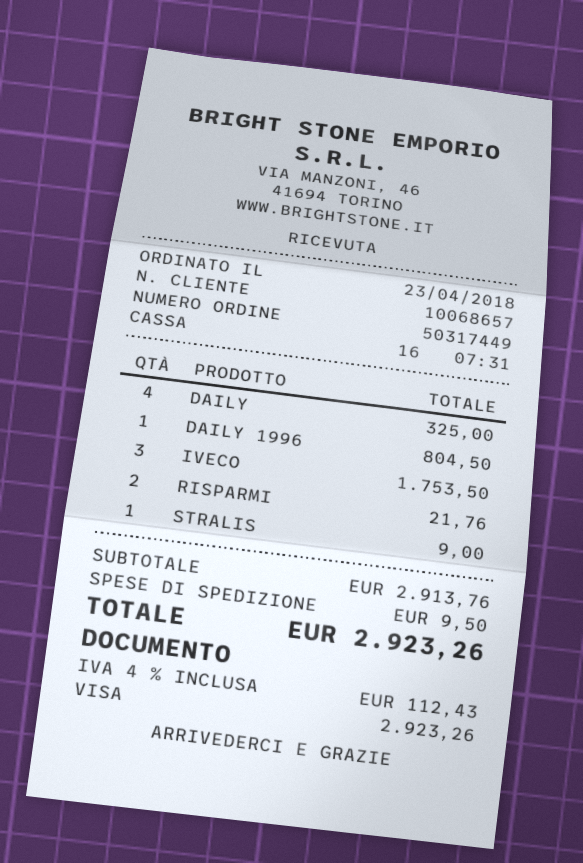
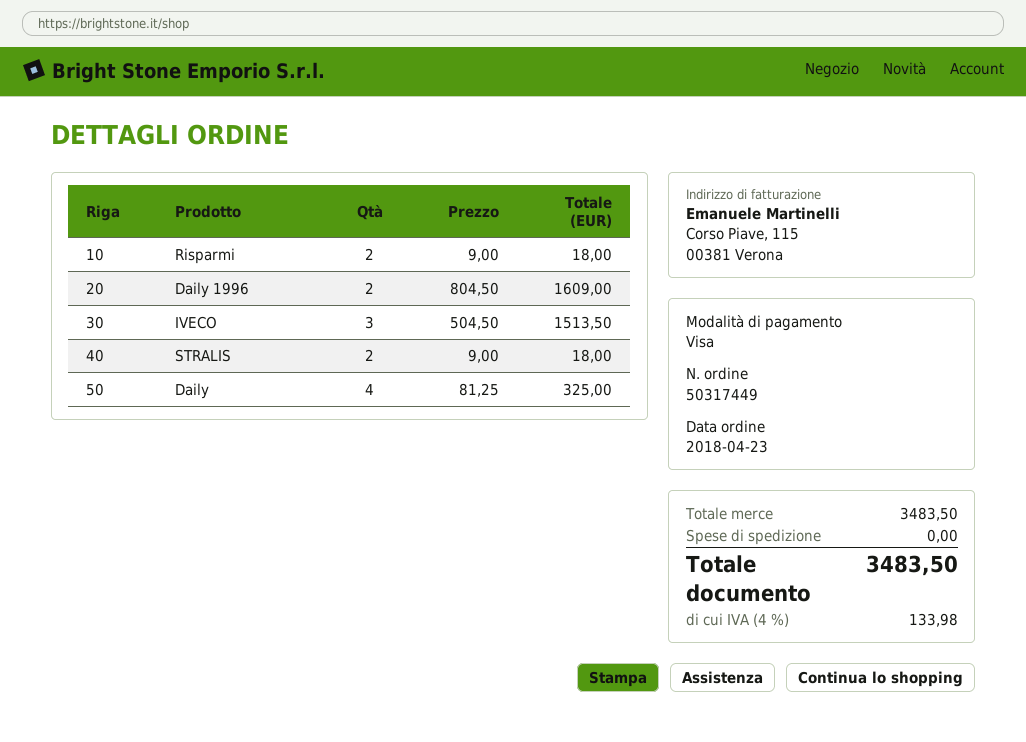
DAILY 1996: 1 for 804.50 -> 2 for 1609.00
IVECO: 3 for 1753.50 -> 3 for 1513.50
RISPARMI: 2 for 21.76 -> 2 for 18.00
STRALIS: 1 for 9.00 -> 2 for 18.00
subtotal: 2913.76 -> 3483.50
shipping: 9.50 -> 0.00
tax: 4% = 112.43 -> 4% = 133.98
total: 2923.26 -> 3483.50

